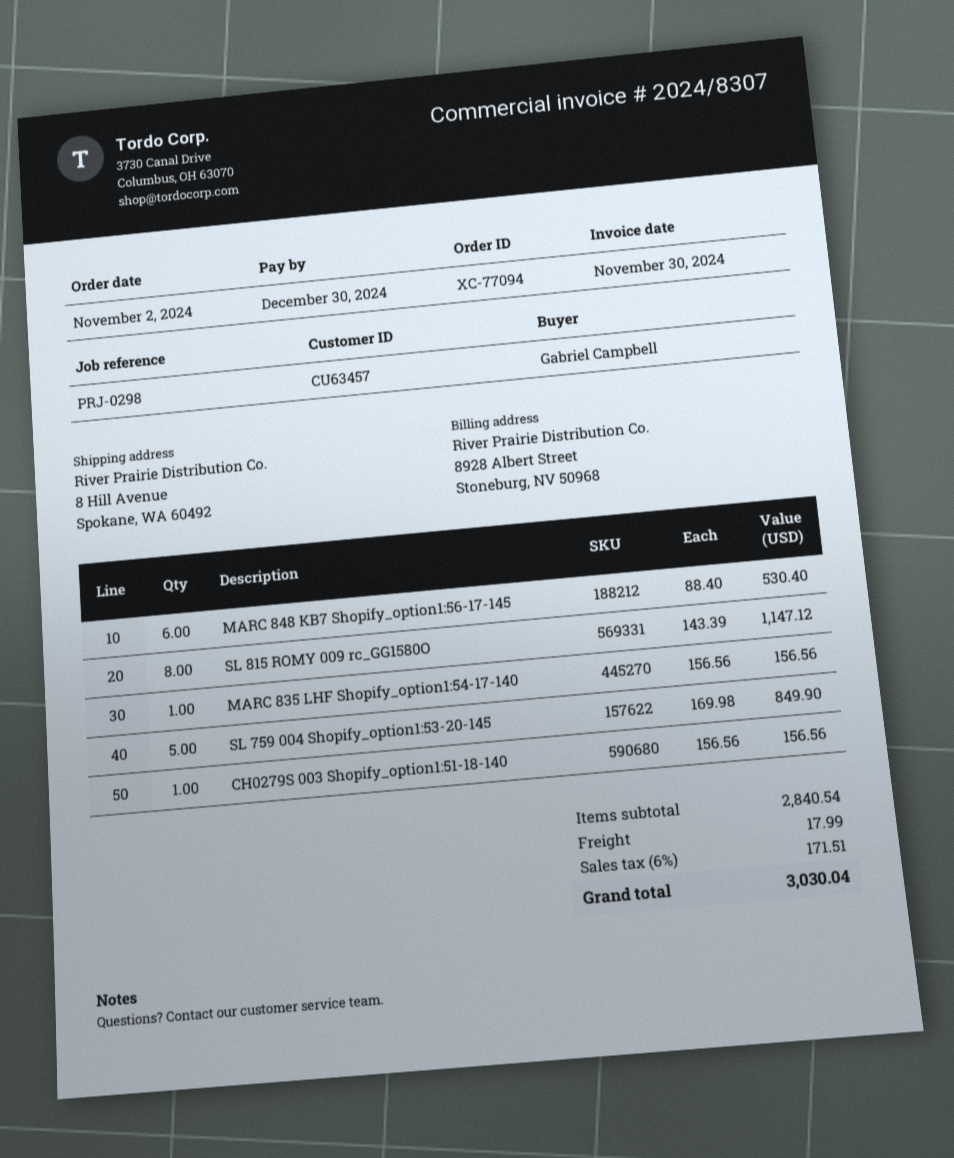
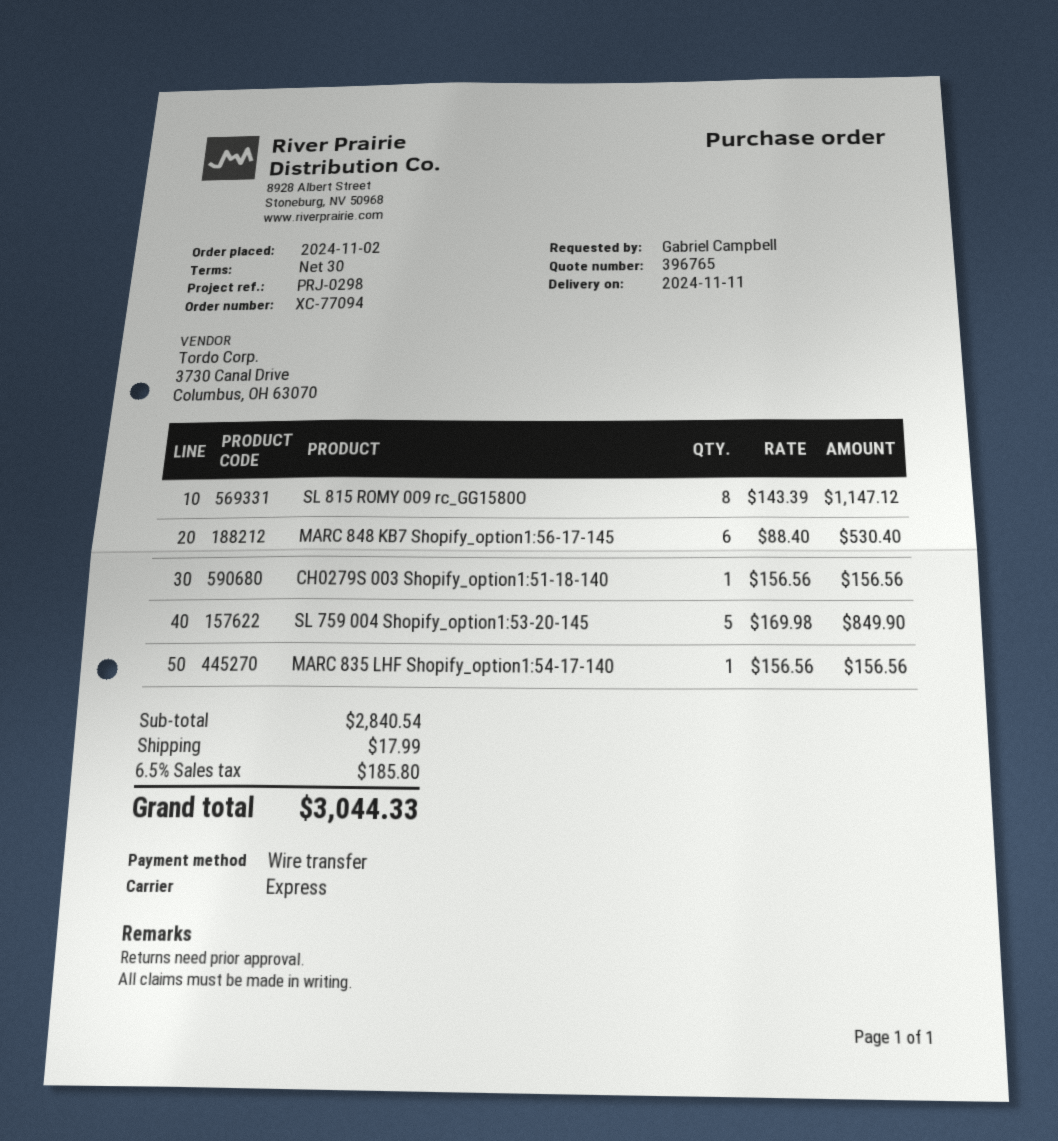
tax: 6% = 171.51 -> 6.5% = 185.80
total: 3030.04 -> 3044.33

